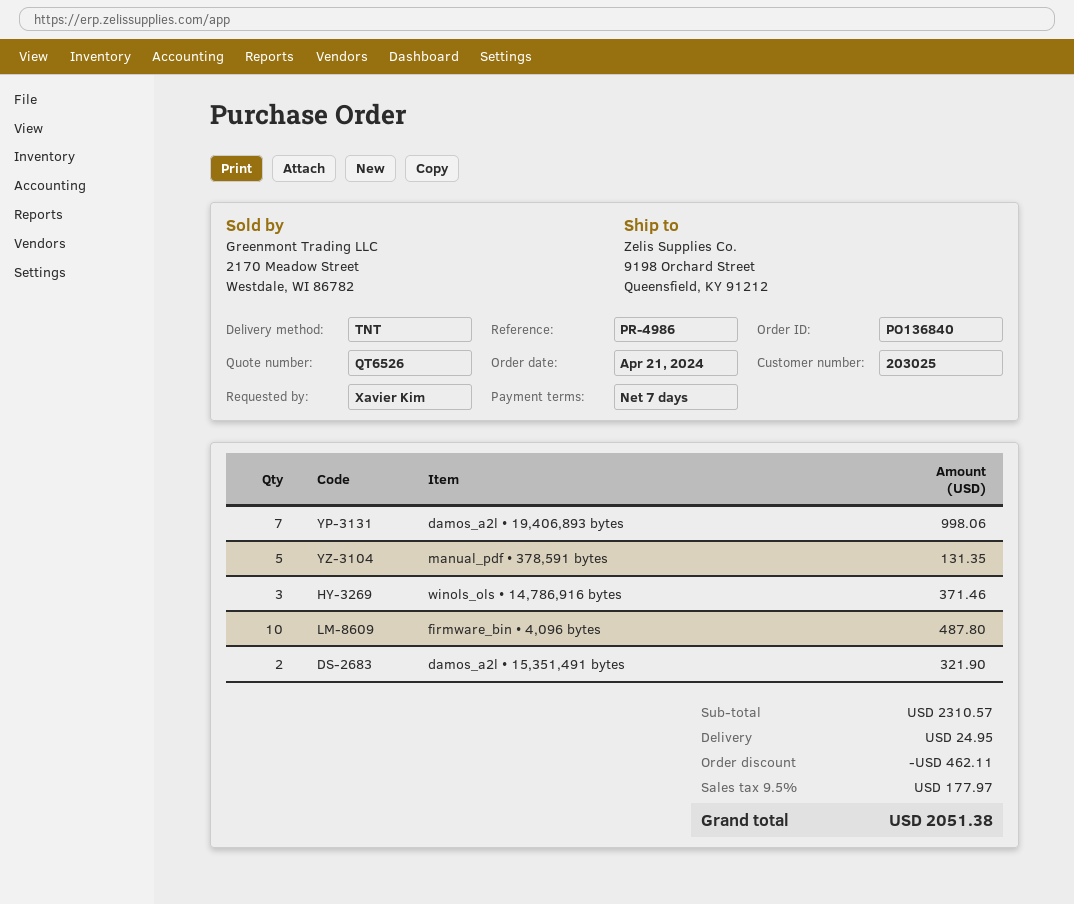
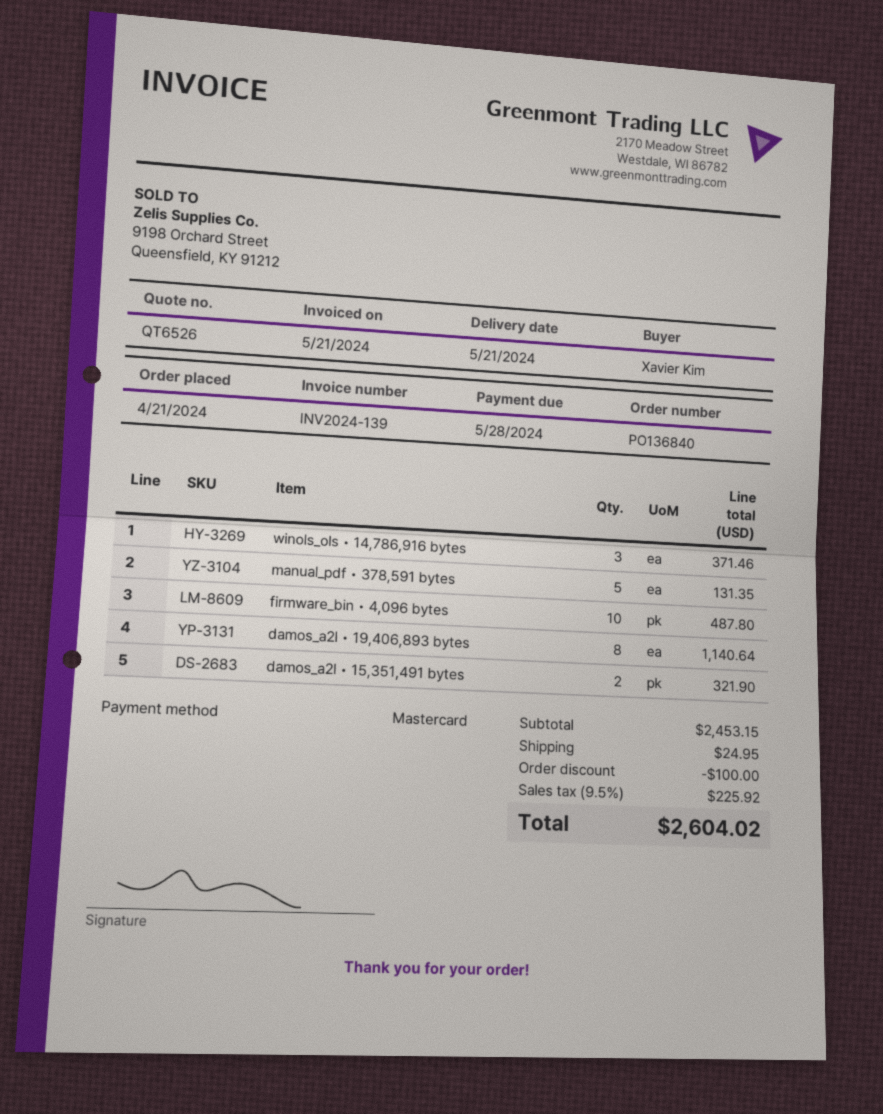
damos_a2l • 19,406,893 bytes: 7 for 998.06 -> 8 for 1140.64
subtotal: 2310.57 -> 2453.15
discount: 462.11 -> 100.00
tax: 9.5% = 177.97 -> 9.5% = 225.92
total: 2051.38 -> 2604.02

